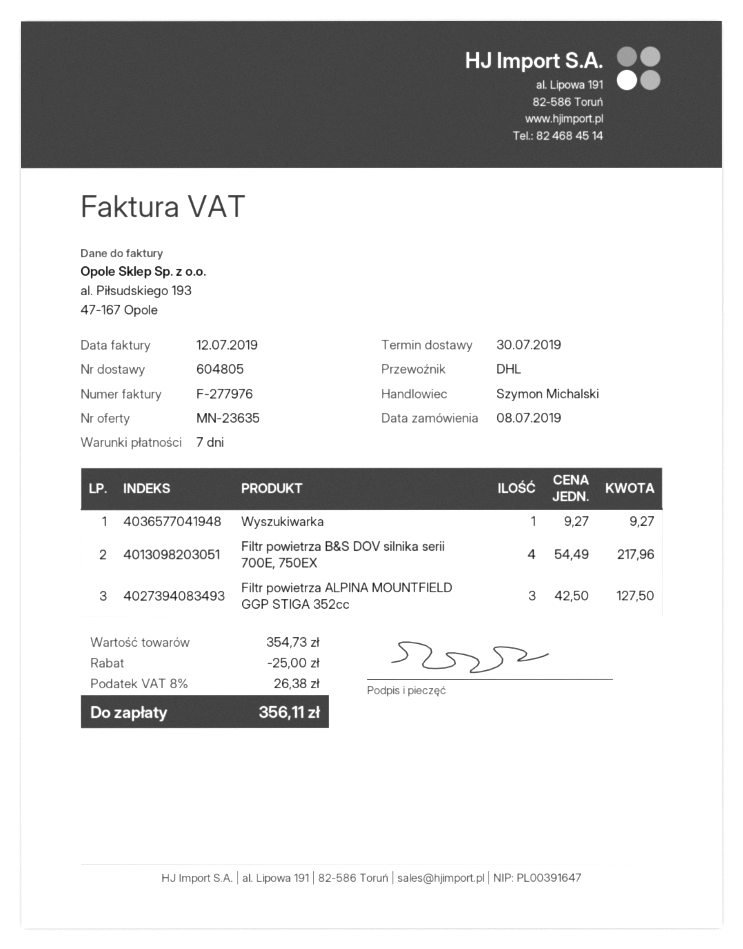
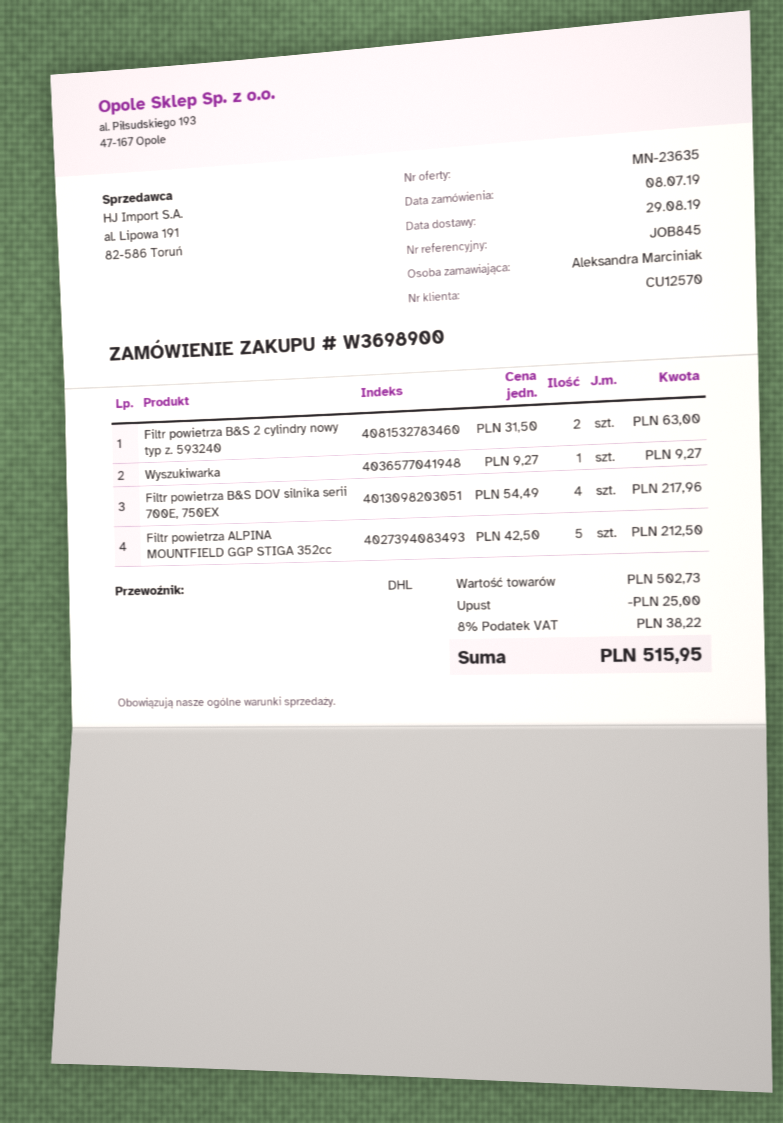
delivery date: 2019-07-30 -> 2019-08-29
Filtr powietrza ALPINA MOUNTFIELD GGP STIGA 352cc: 3 x 42.50 = 127.50 -> 5 x 42.50 = 212.50
Filtr powietrza B&S 2 cylindry nowy typ z. 593240: none -> 2 x 31.50 = 63.00
subtotal: 354.73 -> 502.73
tax: 8% = 26.38 -> 8% = 38.22
total: 356.11 -> 515.95

